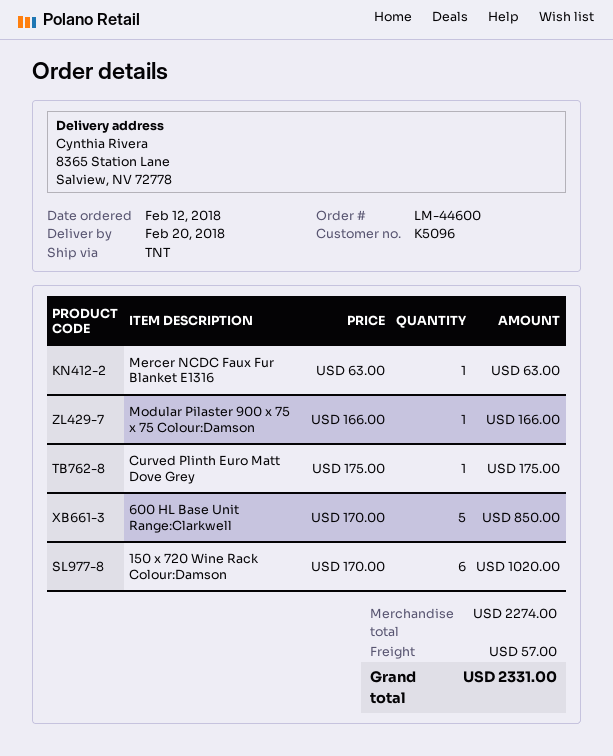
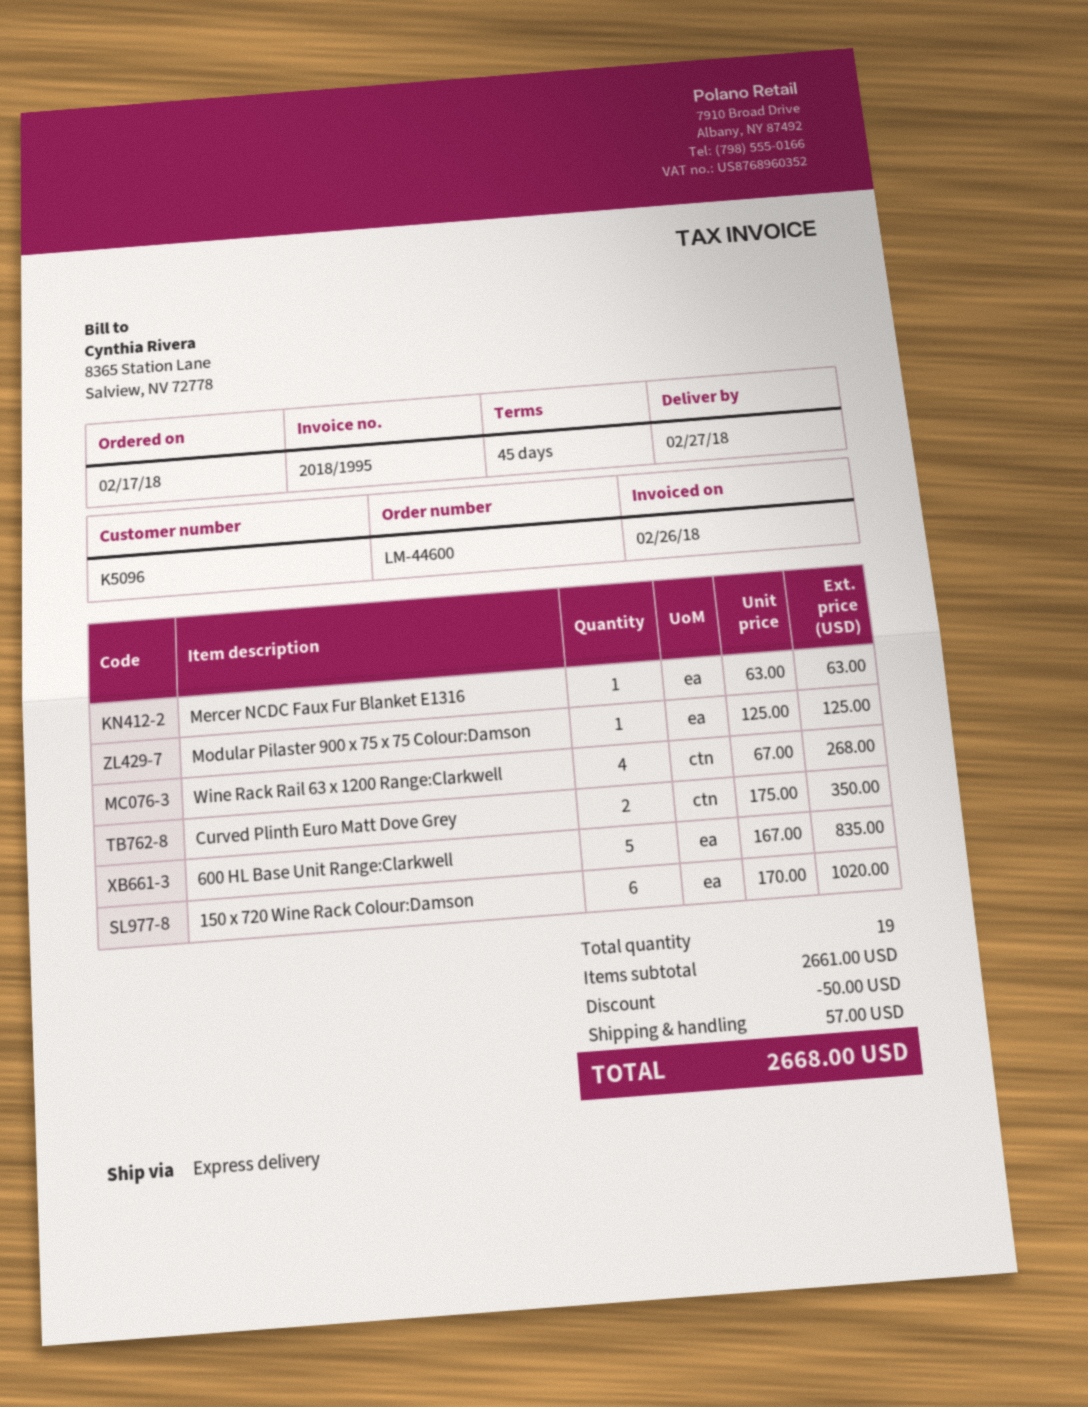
order date: 2018-02-12 -> 2018-02-17
delivery date: 2018-02-20 -> 2018-02-27
shipping method: TNT -> express
Modular Pilaster 900 x 75 x 75 Colour:Damson: 1 x 166.00 = 166.00 -> 1 x 125.00 = 125.00
Curved Plinth Euro Matt Dove Grey: 1 x 175.00 = 175.00 -> 2 x 175.00 = 350.00
600 HL Base Unit Range:Clarkwell: 5 x 170.00 = 850.00 -> 5 x 167.00 = 835.00
Wine Rack Rail 63 x 1200 Range:Clarkwell: none -> 4 x 67.00 = 268.00
subtotal: 2274.00 -> 2661.00
discount: none -> 50.00
total: 2331.00 -> 2668.00

